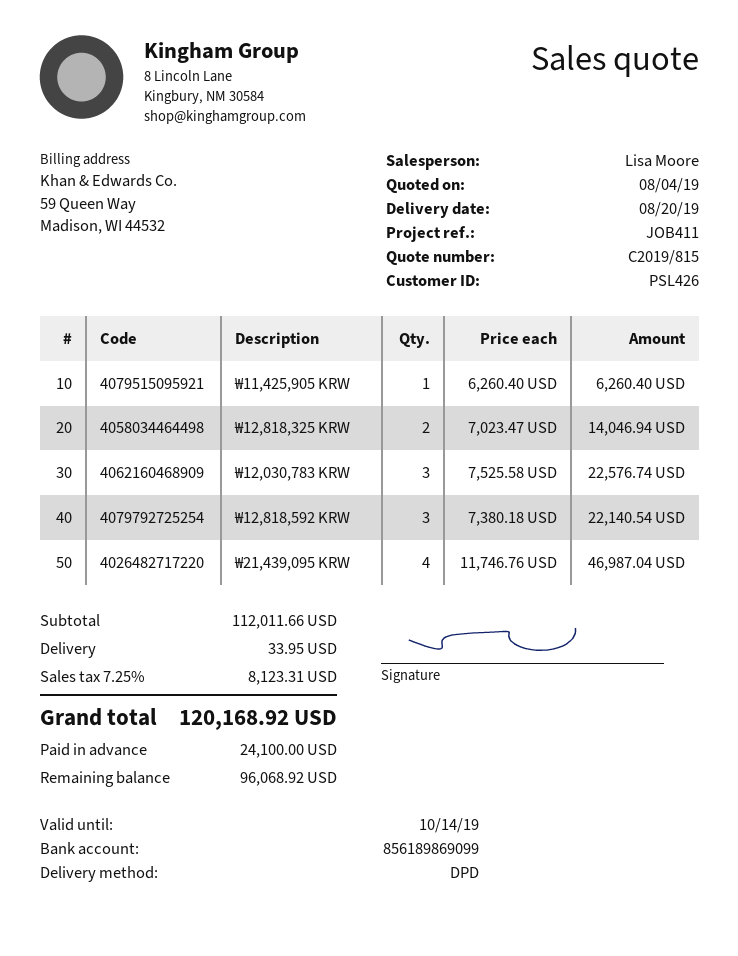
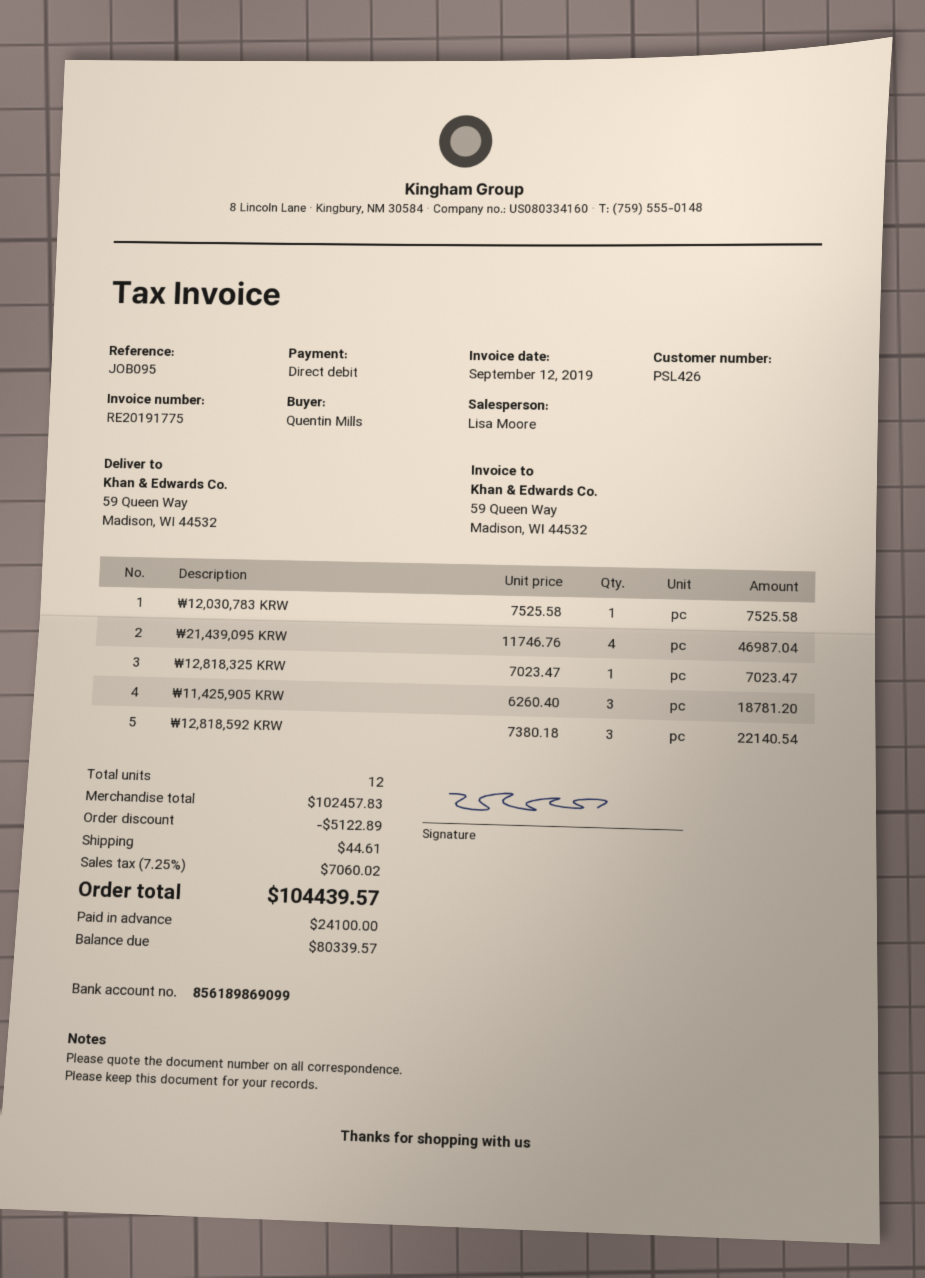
reference: JOB411 -> JOB095
₩11,425,905 KRW: 1 x 6260.40 = 6260.40 -> 3 x 6260.40 = 18781.20
₩12,818,325 KRW: 2 x 7023.47 = 14046.94 -> 1 x 7023.47 = 7023.47
₩12,030,783 KRW: 3 x 7525.58 = 22576.74 -> 1 x 7525.58 = 7525.58
subtotal: 112011.66 -> 102457.83
discount: none -> 5122.89
shipping: 33.95 -> 44.61
tax: 7.25% = 8123.31 -> 7.25% = 7060.02
total: 120168.92 -> 104439.57
balance: 96068.92 -> 80339.57

